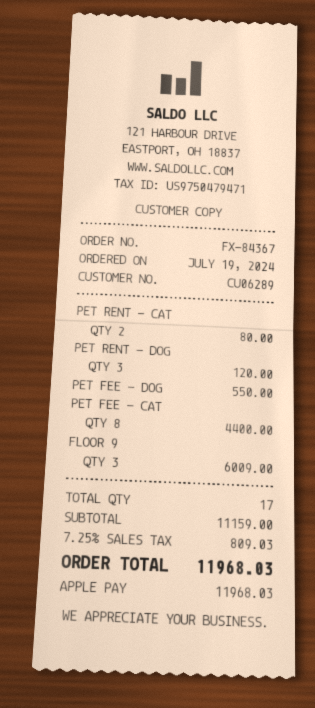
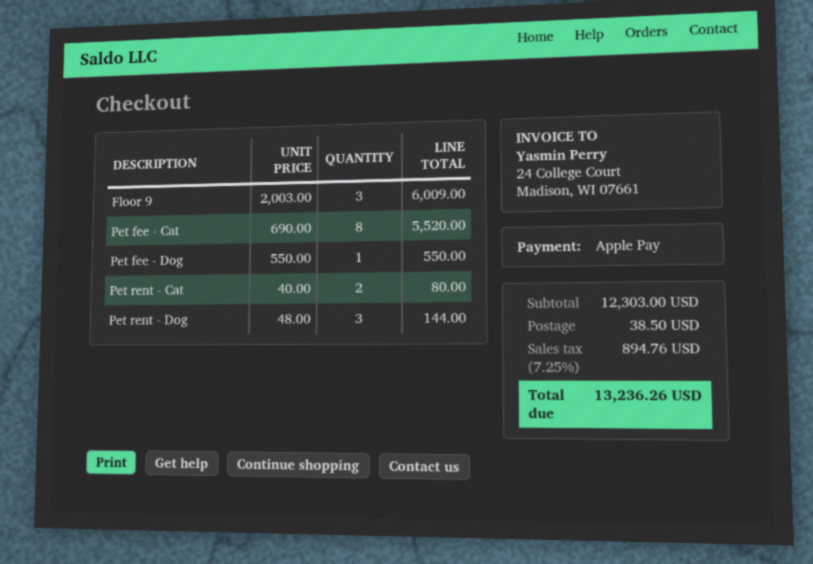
PET RENT - DOG: 3 for 120.00 -> 3 for 144.00
PET FEE - CAT: 8 for 4400.00 -> 8 for 5520.00
subtotal: 11159.00 -> 12303.00
shipping: none -> 38.50
tax: 7.25% = 809.03 -> 7.25% = 894.76
total: 11968.03 -> 13236.26

